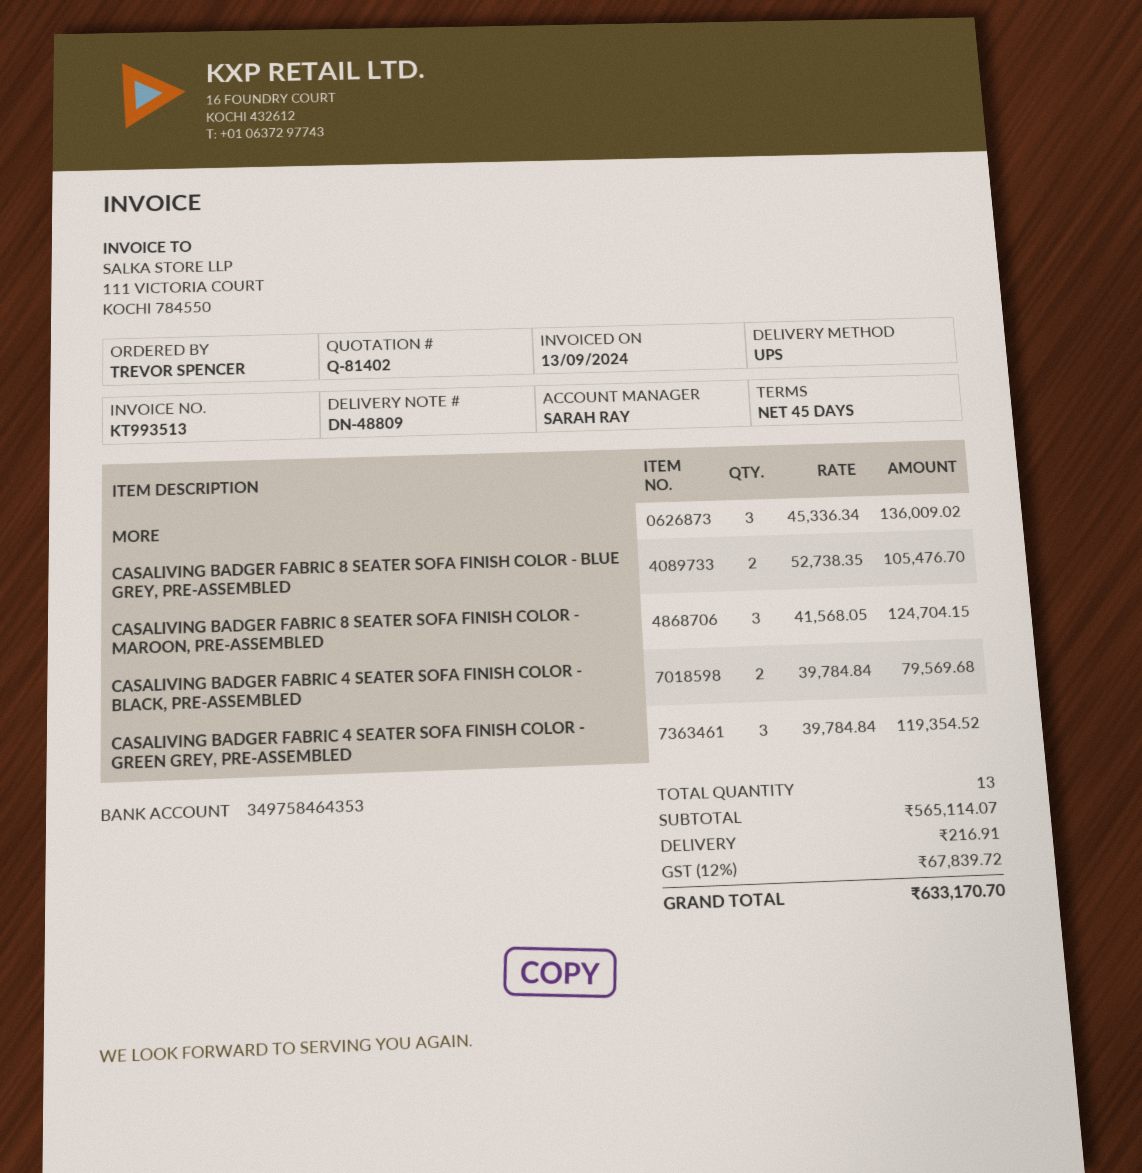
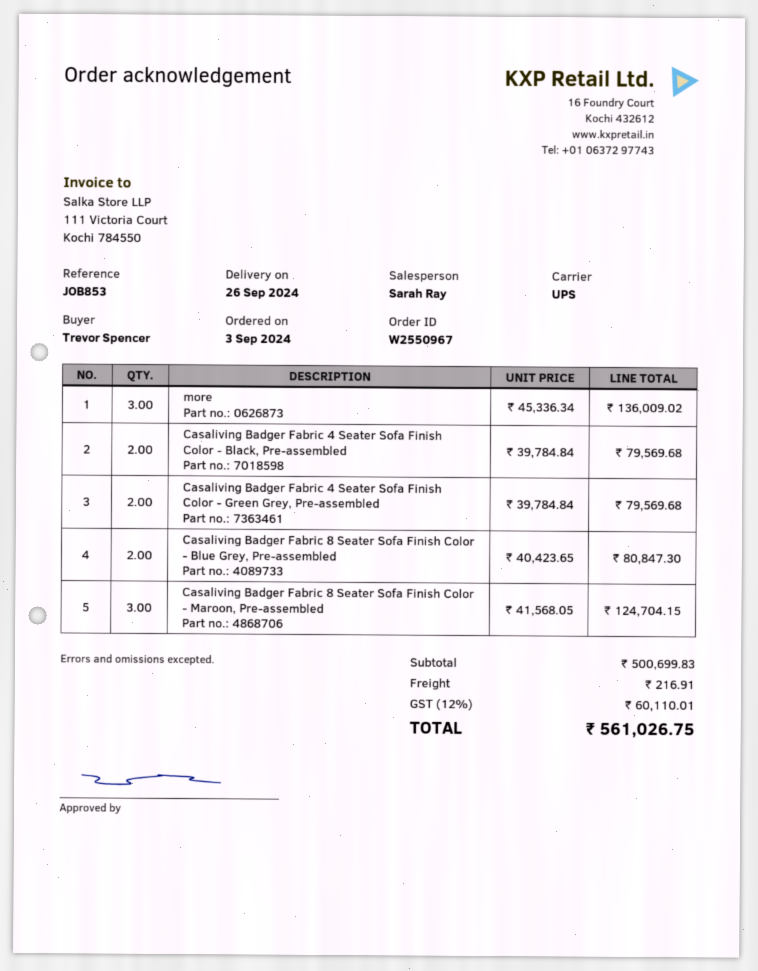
CASALIVING BADGER FABRIC 8 SEATER SOFA FINISH COLOR - BLUE GREY, PRE-ASSEMBLED: 2 x 52738.35 = 105476.70 -> 2 x 40423.65 = 80847.30
CASALIVING BADGER FABRIC 4 SEATER SOFA FINISH COLOR - GREEN GREY, PRE-ASSEMBLED: 3 x 39784.84 = 119354.52 -> 2 x 39784.84 = 79569.68
subtotal: 565114.07 -> 500699.83
tax: 12% = 67839.72 -> 12% = 60110.01
total: 633170.70 -> 561026.75

